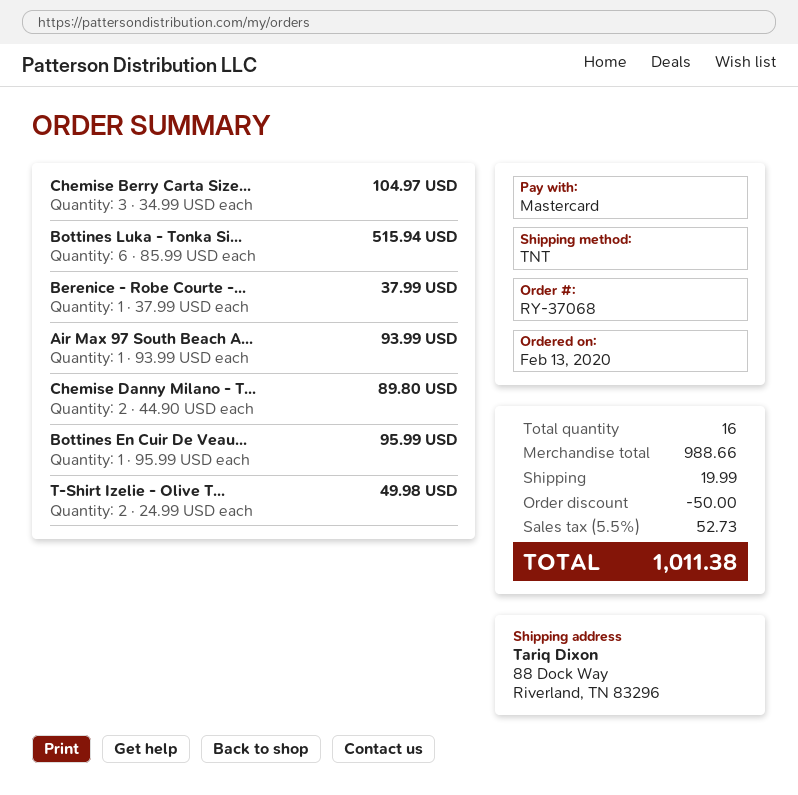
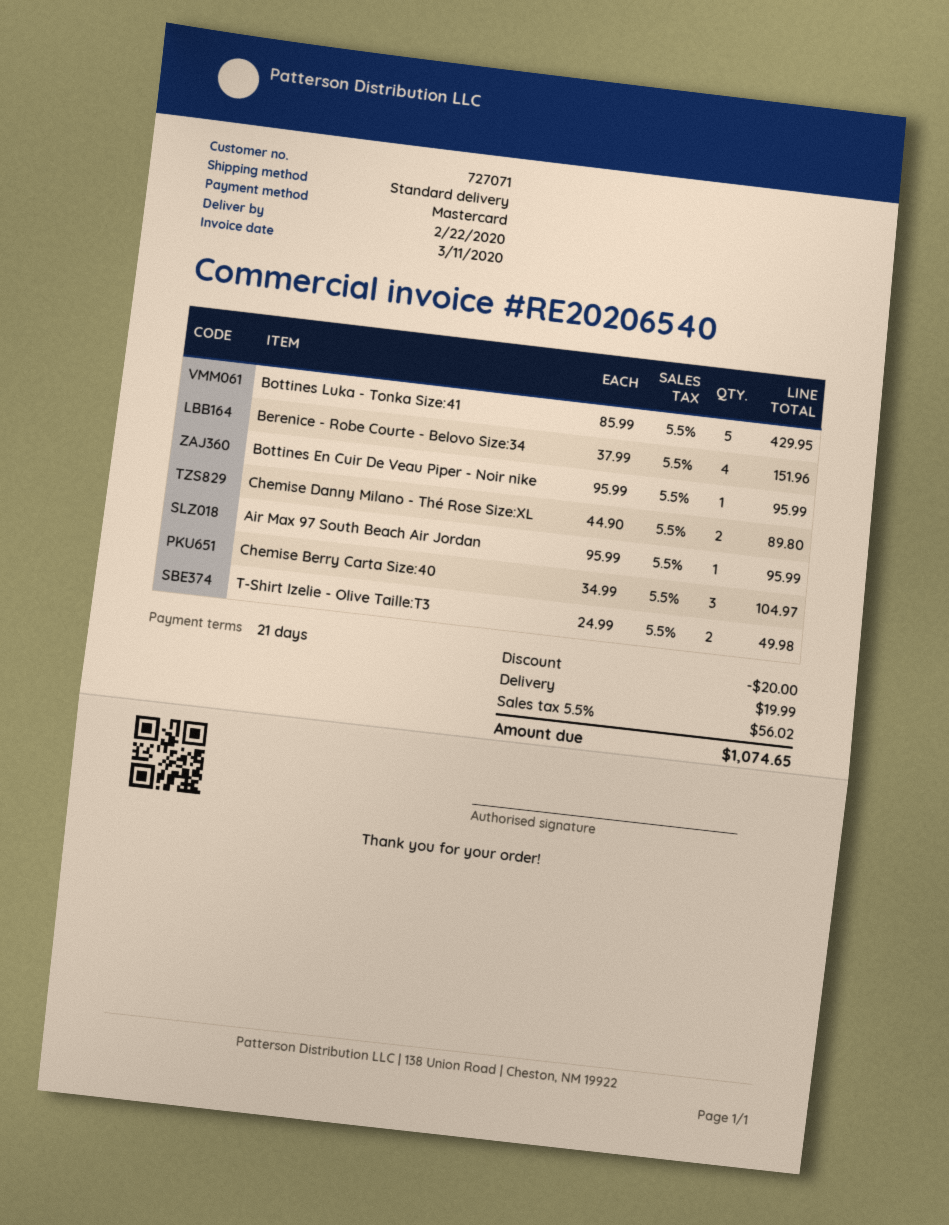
shipping method: TNT -> standard
Bottines Luka - Tonka Si...: 6 x 85.99 = 515.94 -> 5 x 85.99 = 429.95
Berenice - Robe Courte -...: 1 x 37.99 = 37.99 -> 4 x 37.99 = 151.96
Air Max 97 South Beach A...: 1 x 93.99 = 93.99 -> 1 x 95.99 = 95.99
discount: 50.00 -> 20.00
tax: 5.5% = 52.73 -> 5.5% = 56.02
total: 1011.38 -> 1074.65

